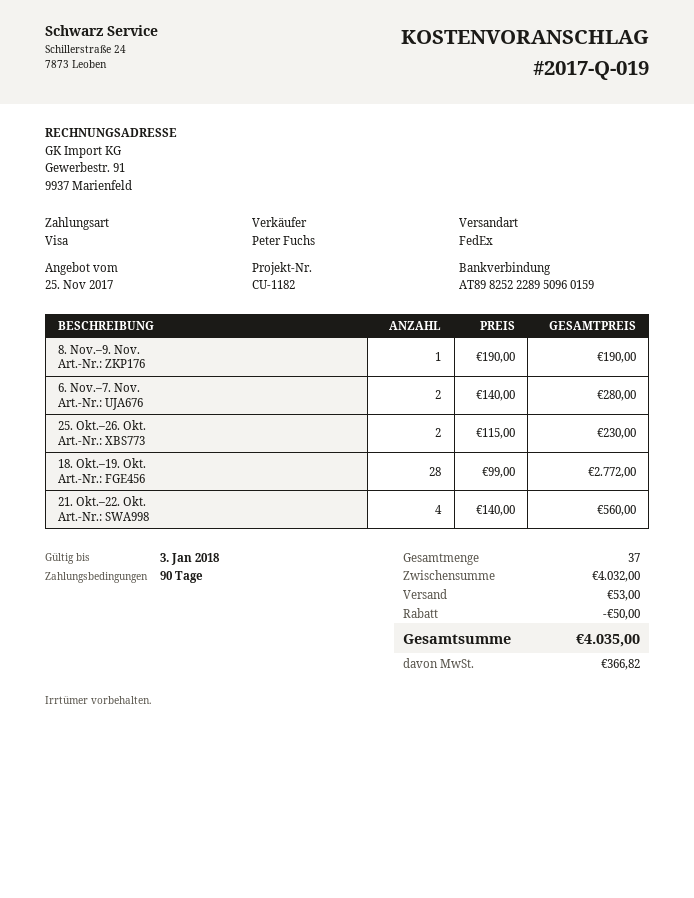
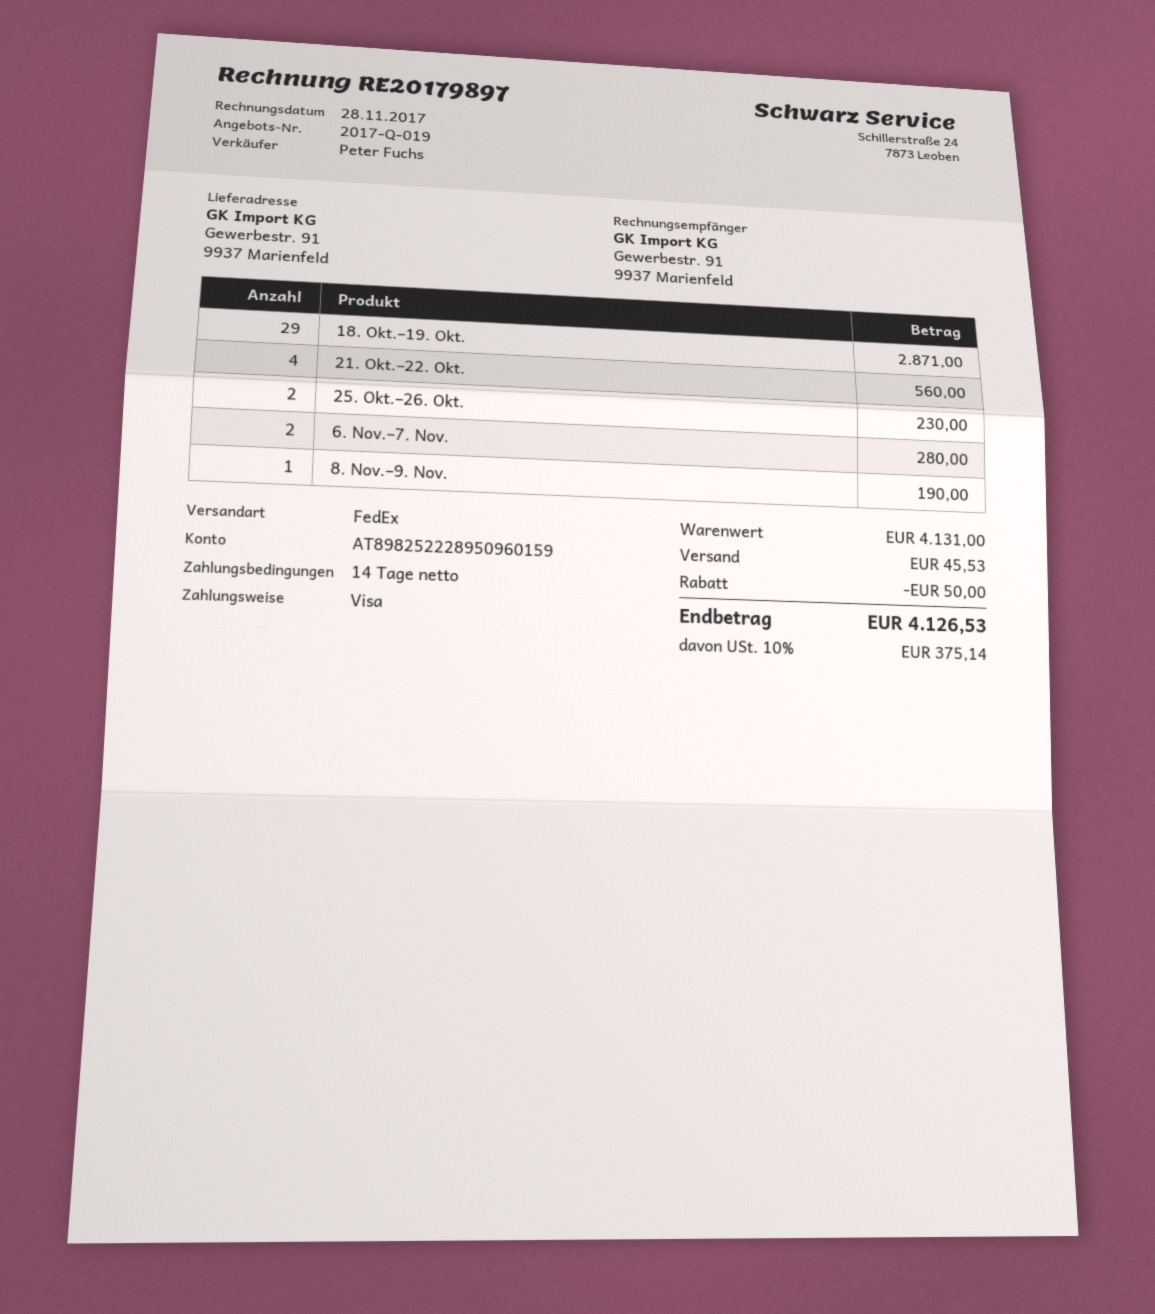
payment terms: 90 days -> 14 days
18. Okt.–19. Okt.: 28 for 2772.00 -> 29 for 2871.00
subtotal: 4032.00 -> 4131.00
shipping: 53.00 -> 45.53
tax: 366.82 -> 375.14
total: 4035.00 -> 4126.53

